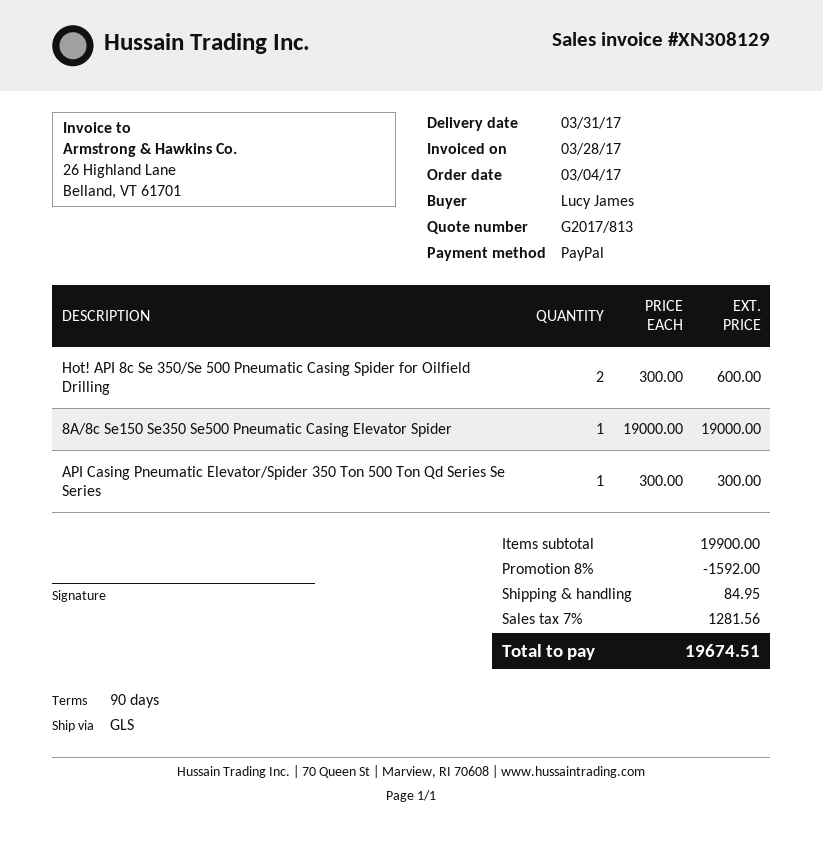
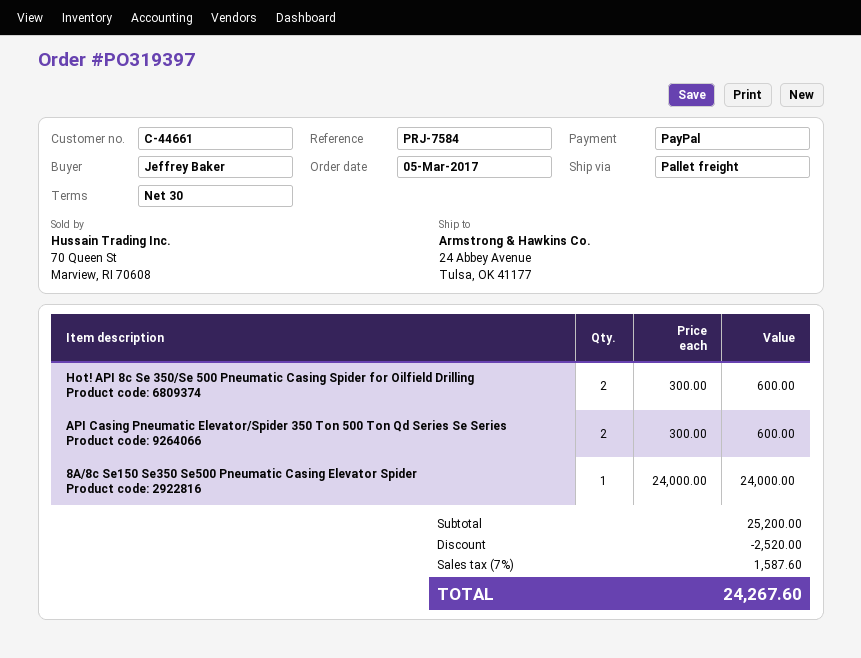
order date: 2017-03-04 -> 2017-03-05
payment terms: 90 days -> 30 days
ordered by: Lucy James -> Jeffrey Baker
shipping method: GLS -> pallet freight
8A/8c Se150 Se350 Se500 Pneumatic Casing Elevator Spider: 1 x 19000.00 = 19000.00 -> 1 x 24000.00 = 24000.00
API Casing Pneumatic Elevator/Spider 350 Ton 500 Ton Qd Series Se Series: 1 x 300.00 = 300.00 -> 2 x 300.00 = 600.00
subtotal: 19900.00 -> 25200.00
discount: 1592.00 -> 2520.00
shipping: 84.95 -> none
tax: 7% = 1281.56 -> 7% = 1587.60
total: 19674.51 -> 24267.60

